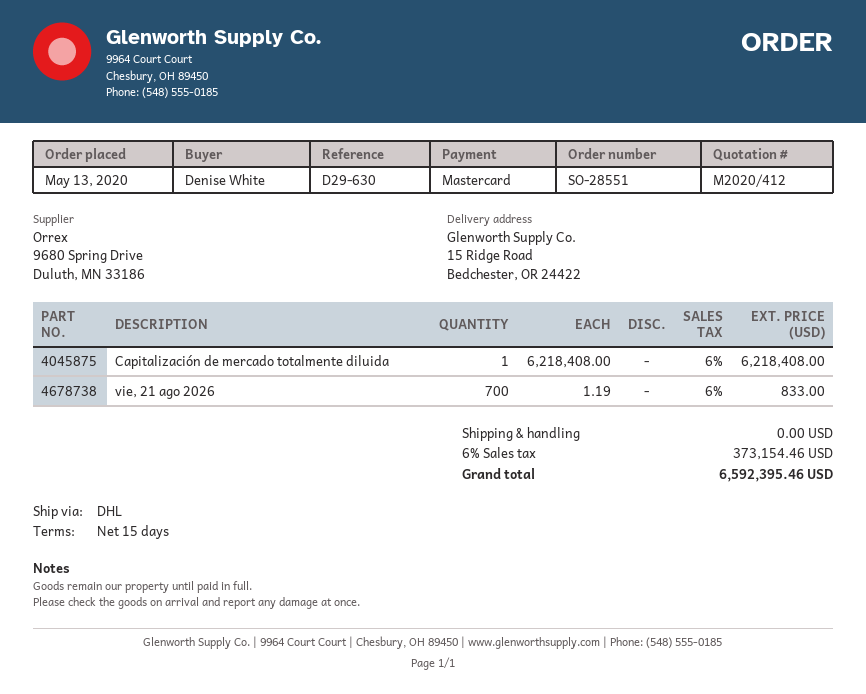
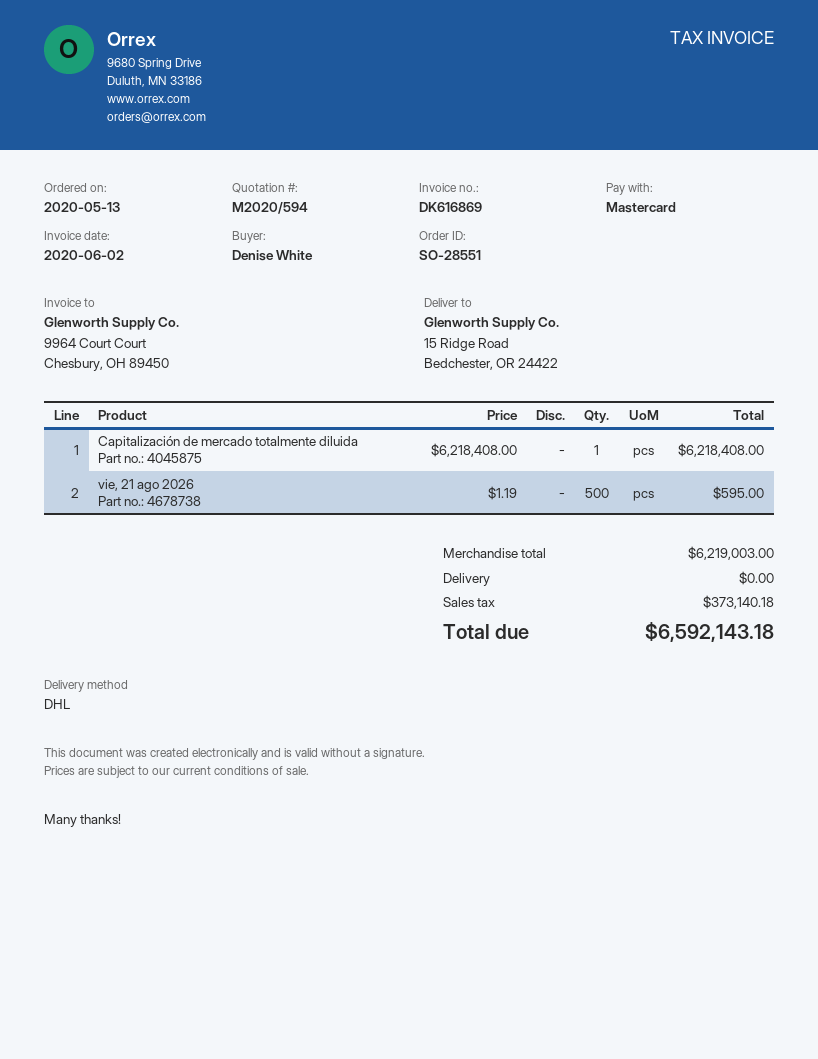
quote number: M2020/412 -> M2020/594
vie, 21 ago 2026: 700 x 1.19 = 833.00 -> 500 x 1.19 = 595.00
tax: 373154.46 -> 373140.18
total: 6592395.46 -> 6592143.18

